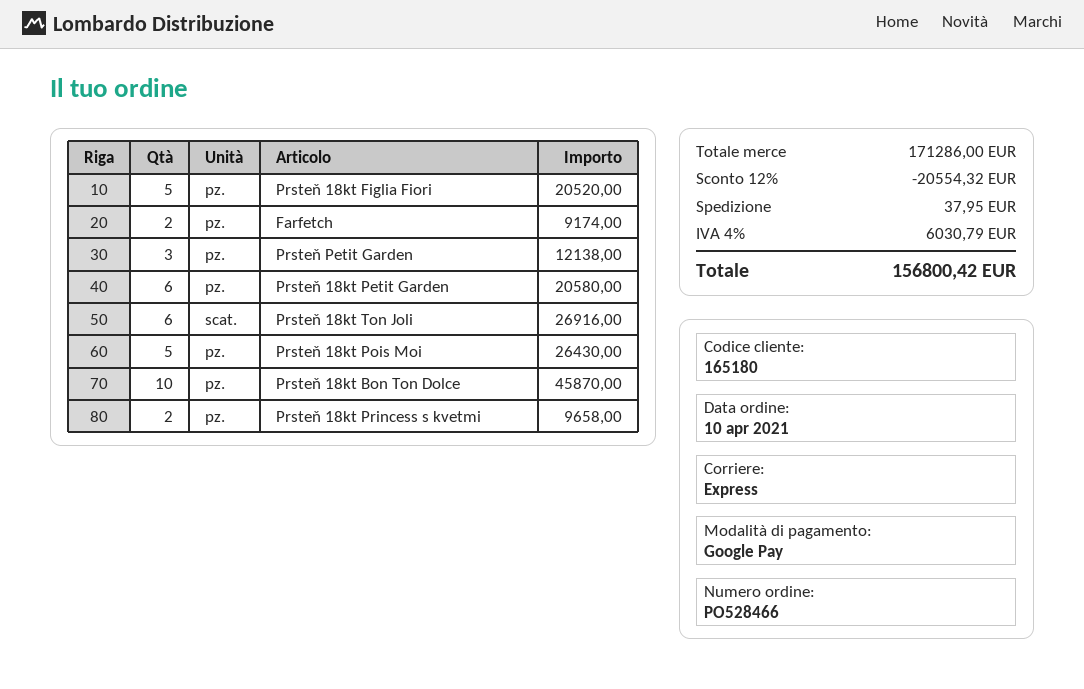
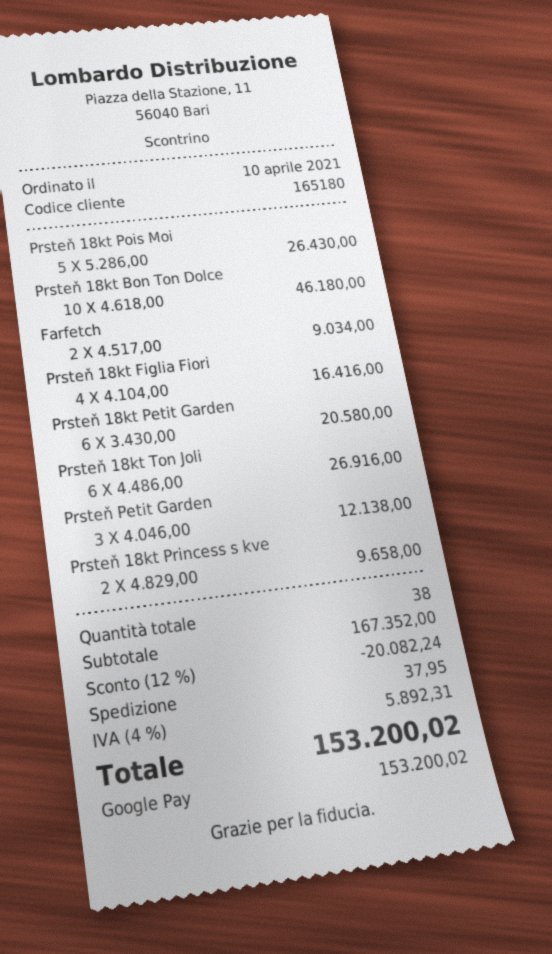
Prsteň 18kt Figlia Fiori: 5 for 20520.00 -> 4 for 16416.00
Farfetch: 2 for 9174.00 -> 2 for 9034.00
Prsteň 18kt Bon Ton Dolce: 10 for 45870.00 -> 10 for 46180.00
subtotal: 171286.00 -> 167352.00
discount: 12% = 20554.32 -> 12% = 20082.24
tax: 4% = 6030.79 -> 4% = 5892.31
total: 156800.42 -> 153200.02

